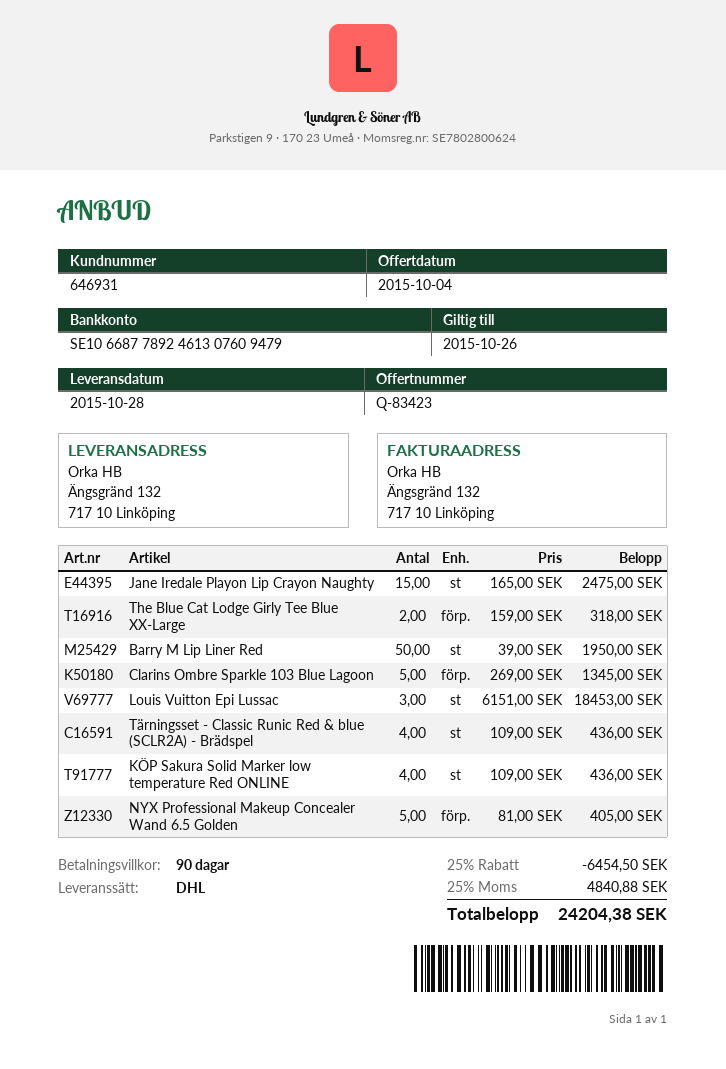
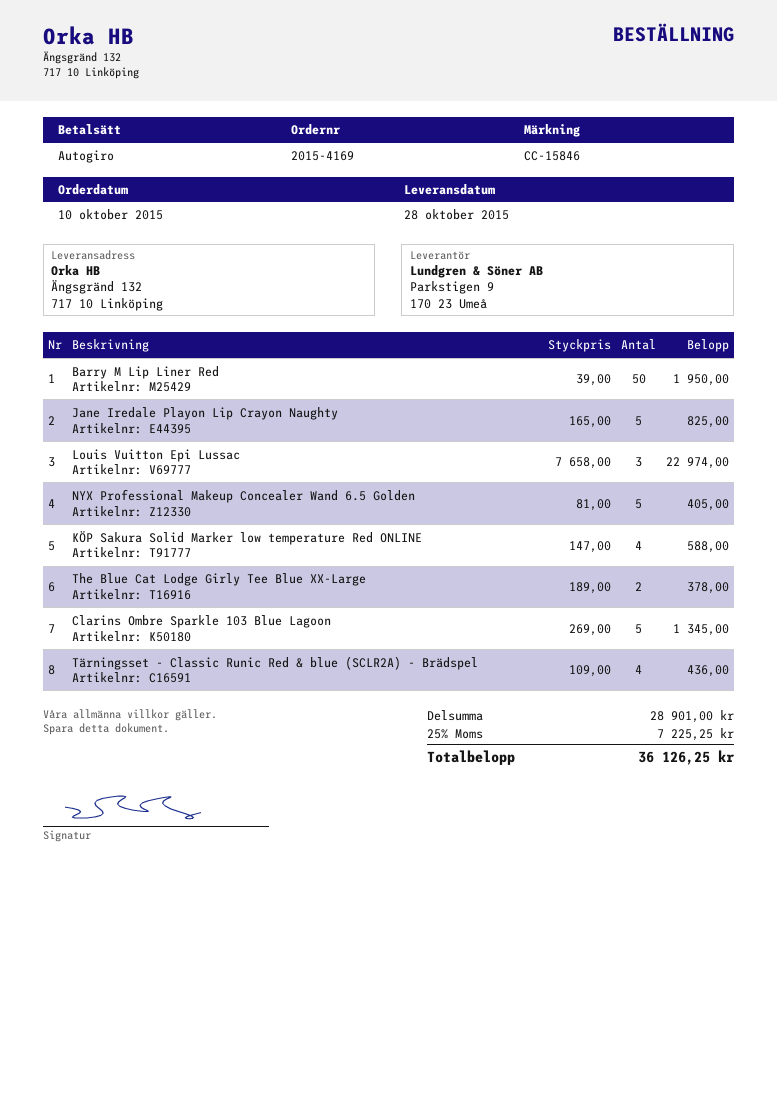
Jane Iredale Playon Lip Crayon Naughty: 15 x 165.00 = 2475.00 -> 5 x 165.00 = 825.00
The Blue Cat Lodge Girly Tee Blue XX-Large: 2 x 159.00 = 318.00 -> 2 x 189.00 = 378.00
Louis Vuitton Epi Lussac: 3 x 6151.00 = 18453.00 -> 3 x 7658.00 = 22974.00
KÖP Sakura Solid Marker low temperature Red ONLINE: 4 x 109.00 = 436.00 -> 4 x 147.00 = 588.00
discount: 25% = 6454.50 -> none
tax: 25% = 4840.88 -> 25% = 7225.25
total: 24204.38 -> 36126.25

